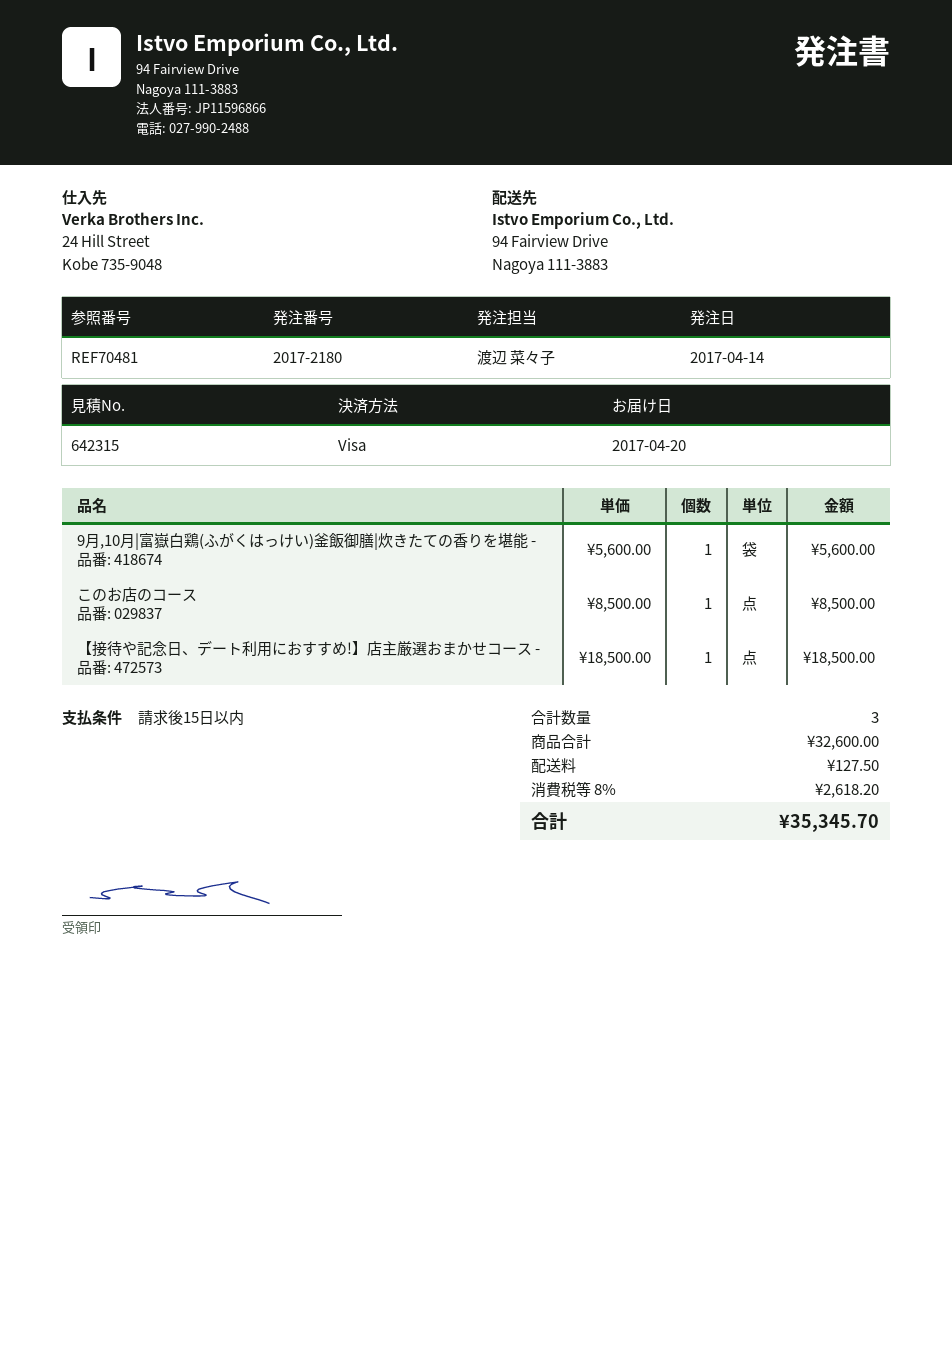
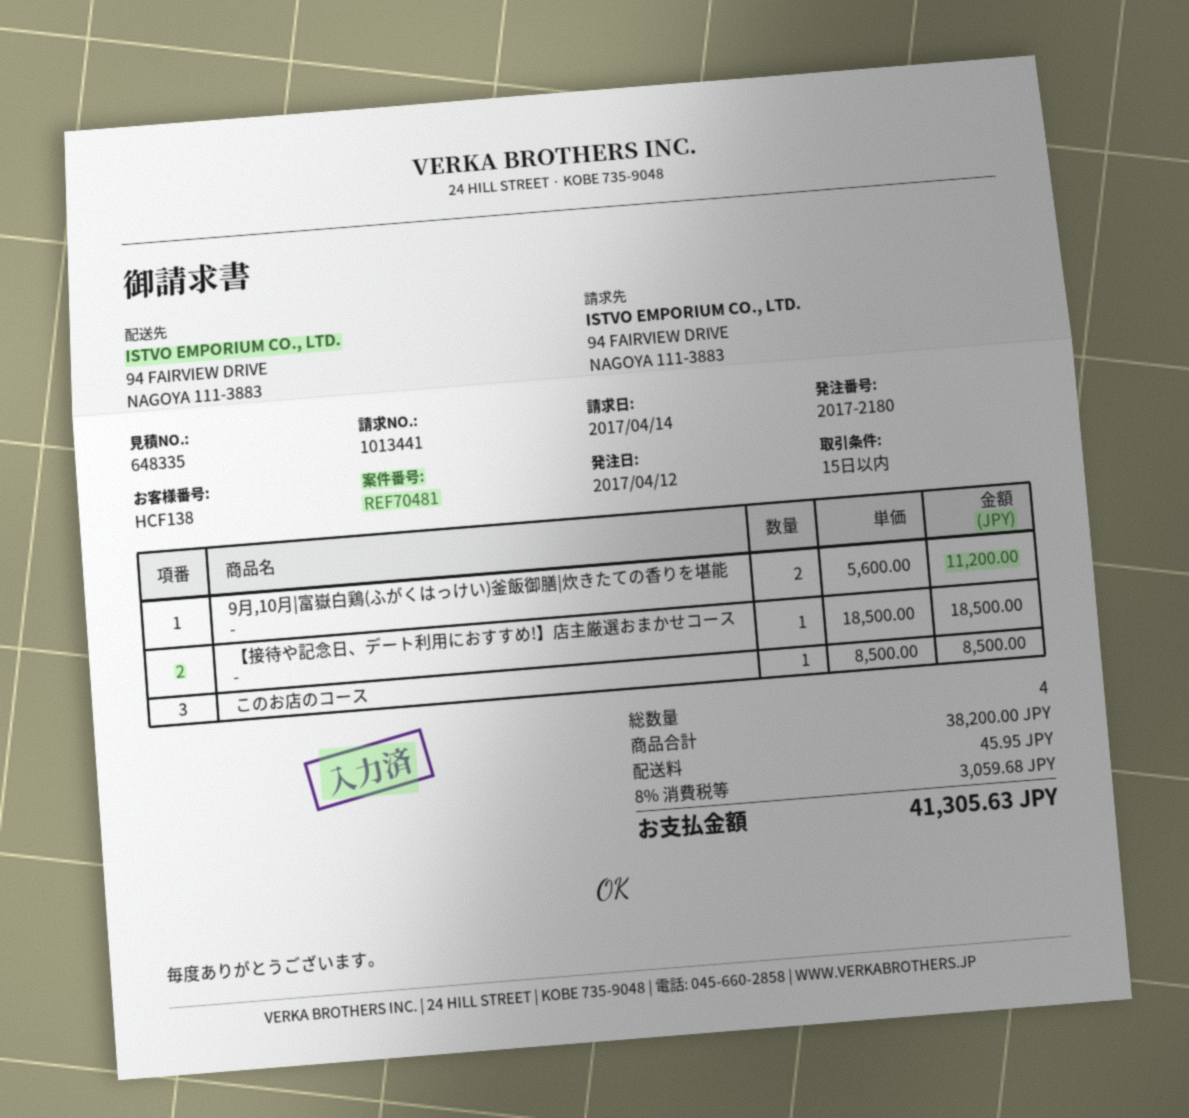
quote number: 642315 -> 648335
order date: 2017-04-14 -> 2017-04-12
9月,10月|富嶽白鶏(ふがくはっけい)釜飯御膳|炊きたての香りを堪能 -: 1 x 5600.00 = 5600.00 -> 2 x 5600.00 = 11200.00
total quantity: 3 -> 4
subtotal: 32600.00 -> 38200.00
shipping: 127.50 -> 45.95
tax: 8% = 2618.20 -> 8% = 3059.68
total: 35345.70 -> 41305.63

